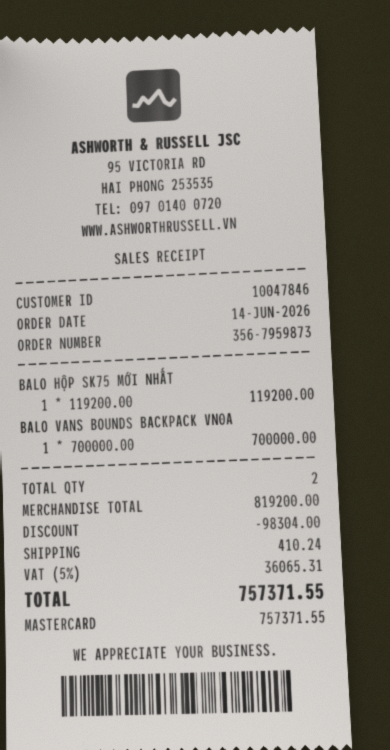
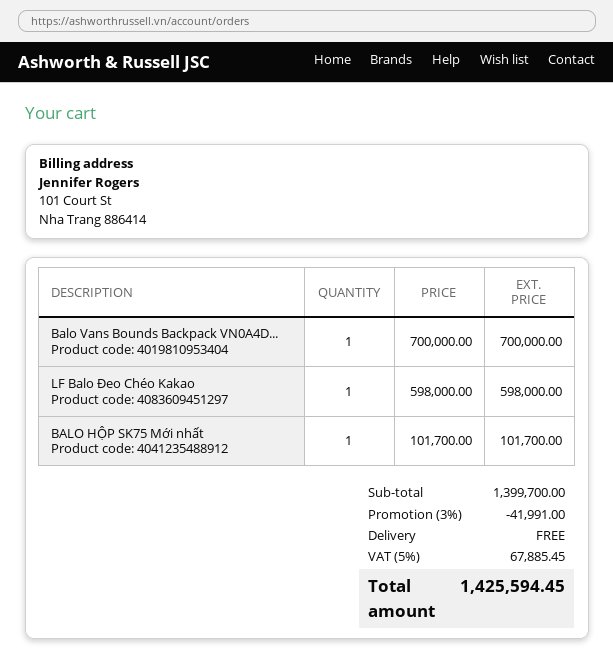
BALO HỘP SK75 MỚI NHẤT: 1 x 119200.00 = 119200.00 -> 1 x 101700.00 = 101700.00
LF Balo Đeo Chéo Kakao: none -> 1 x 598000.00 = 598000.00
subtotal: 819200.00 -> 1399700.00
discount: 98304.00 -> 41991.00
shipping: 410.24 -> 0.00
tax: 5% = 36065.31 -> 5% = 67885.45
total: 757371.55 -> 1425594.45

